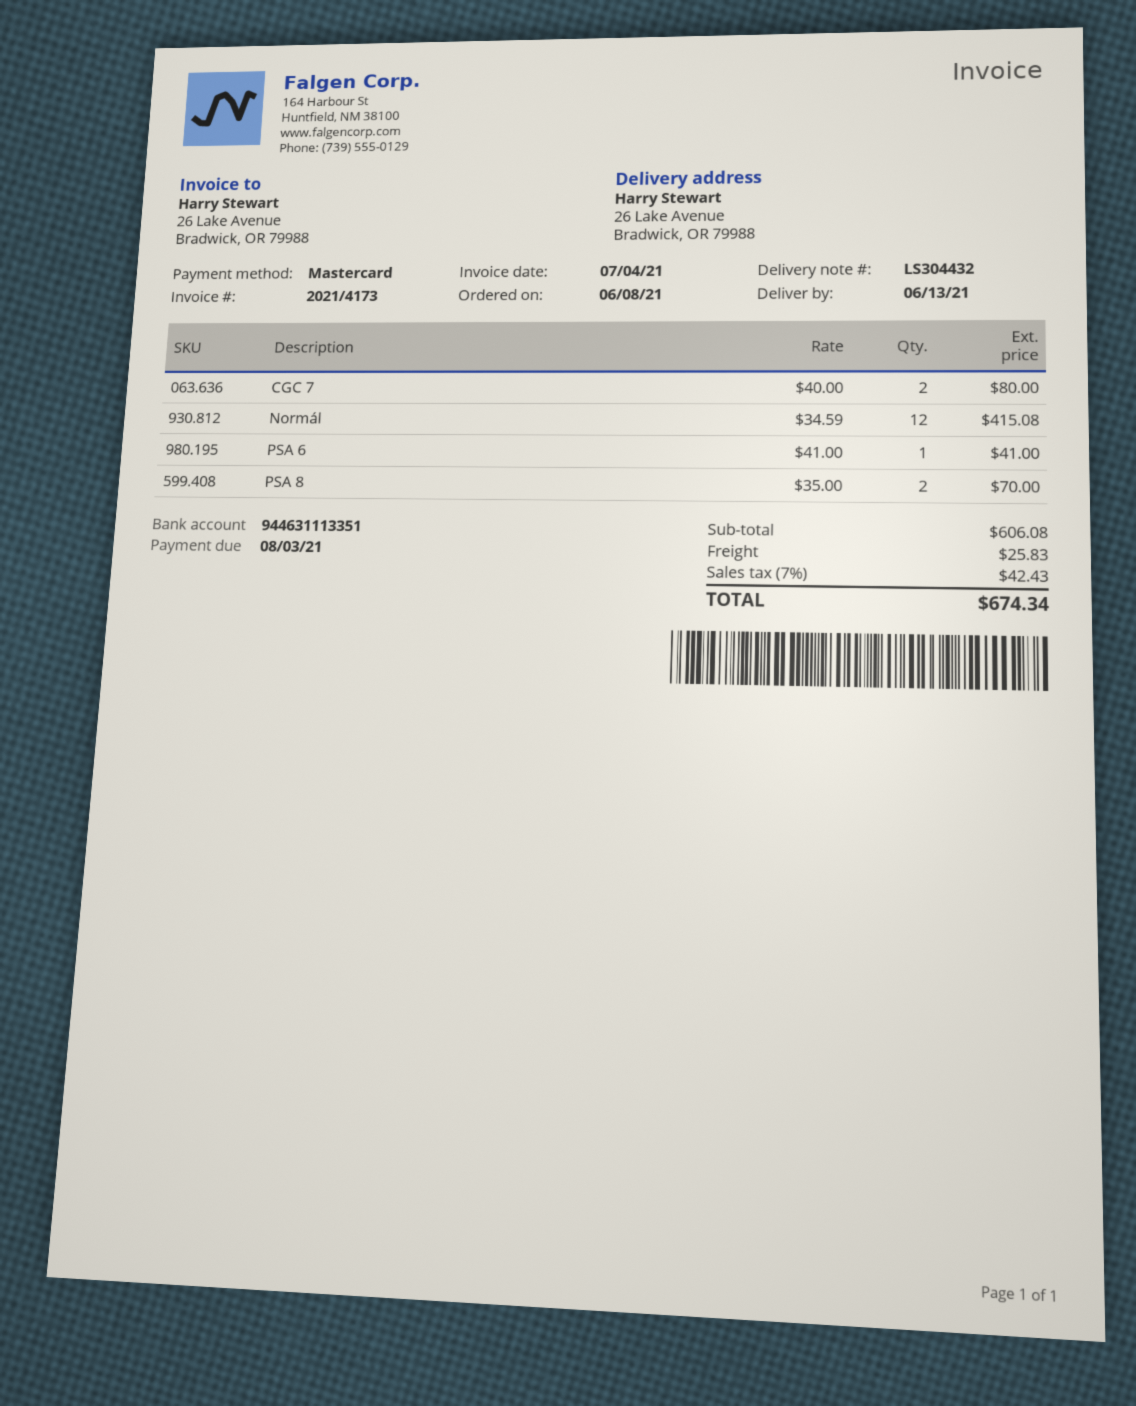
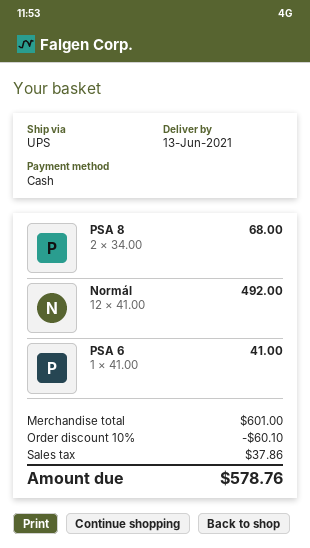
payment method: Mastercard -> cash
CGC 7: 2 x 40.00 = 80.00 -> none
Normál: 12 x 34.59 = 415.08 -> 12 x 41.00 = 492.00
PSA 8: 2 x 35.00 = 70.00 -> 2 x 34.00 = 68.00
subtotal: 606.08 -> 601.00
discount: none -> 10% = 60.10
shipping: 25.83 -> none
tax: 42.43 -> 37.86
total: 674.34 -> 578.76

